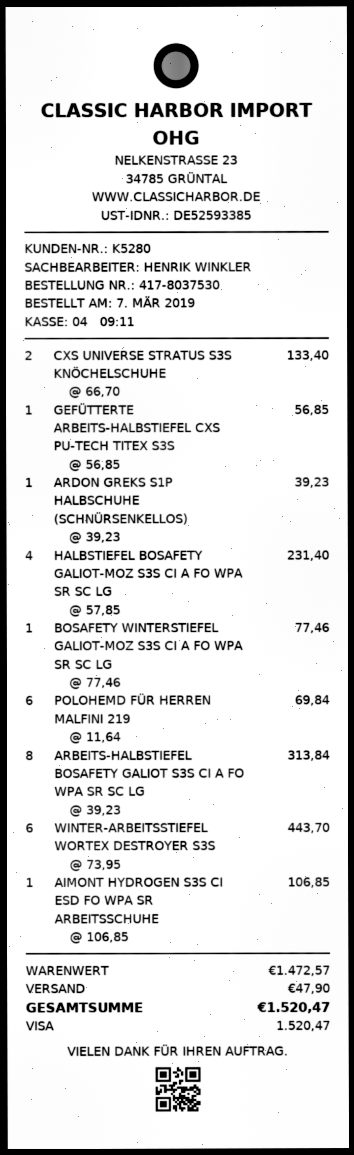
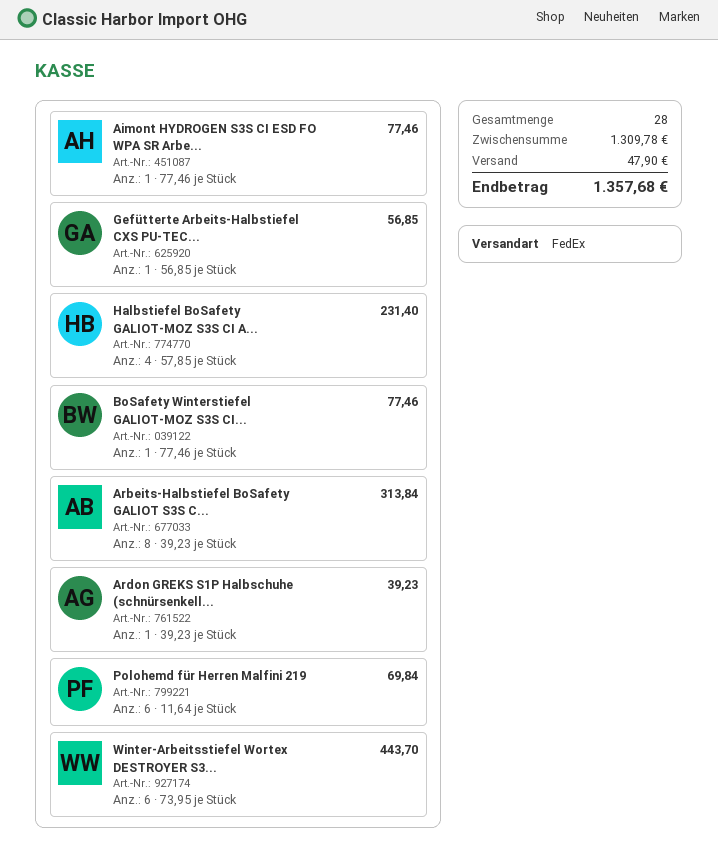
CXS UNIVERSE STRATUS S3S KNÖCHELSCHUHE: 2 x 66.70 = 133.40 -> none
AIMONT HYDROGEN S3S CI ESD FO WPA SR ARBEITSSCHUHE: 1 x 106.85 = 106.85 -> 1 x 77.46 = 77.46
subtotal: 1472.57 -> 1309.78
total: 1520.47 -> 1357.68

